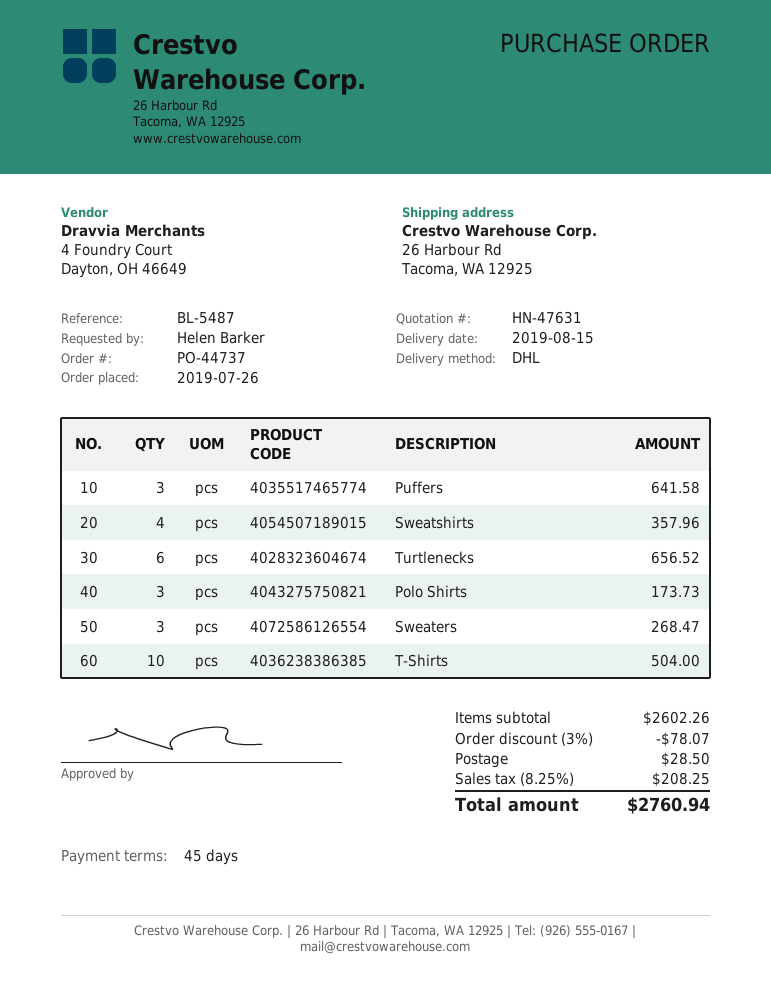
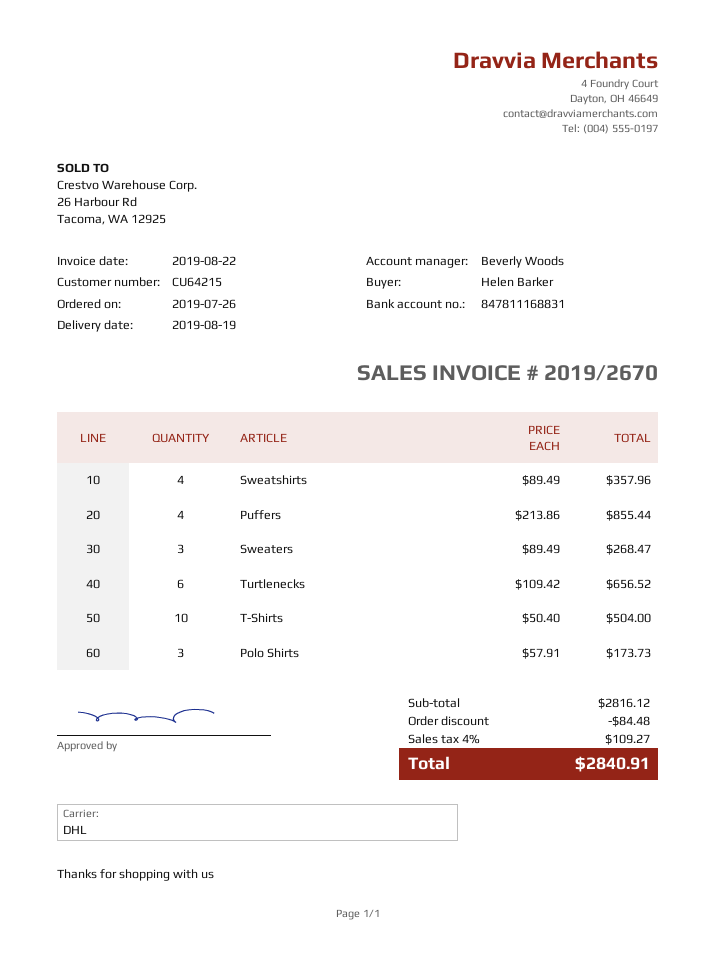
delivery date: 2019-08-15 -> 2019-08-19
Puffers: 3 for 641.58 -> 4 for 855.44
subtotal: 2602.26 -> 2816.12
discount: 78.07 -> 84.48
shipping: 28.50 -> none
tax: 8.25% = 208.25 -> 4% = 109.27
total: 2760.94 -> 2840.91

